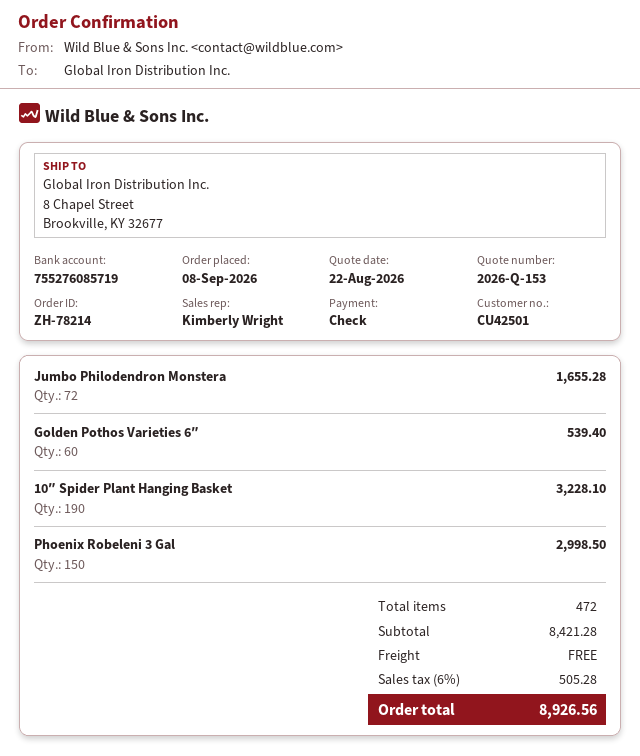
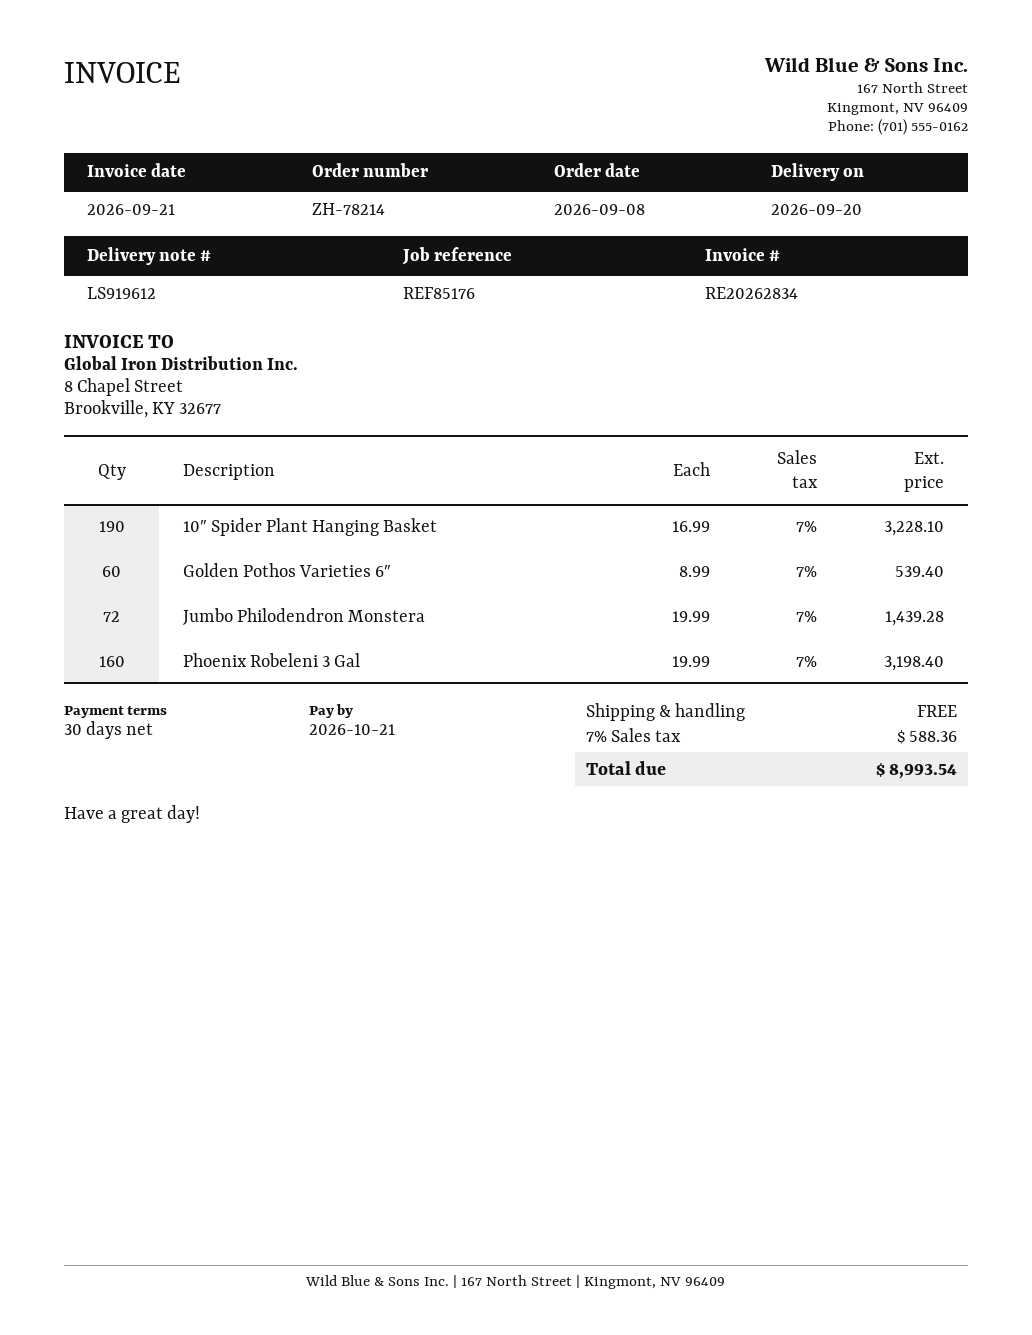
Jumbo Philodendron Monstera: 72 for 1655.28 -> 72 for 1439.28
Phoenix Robeleni 3 Gal: 150 for 2998.50 -> 160 for 3198.40
tax: 6% = 505.28 -> 7% = 588.36
total: 8926.56 -> 8993.54

